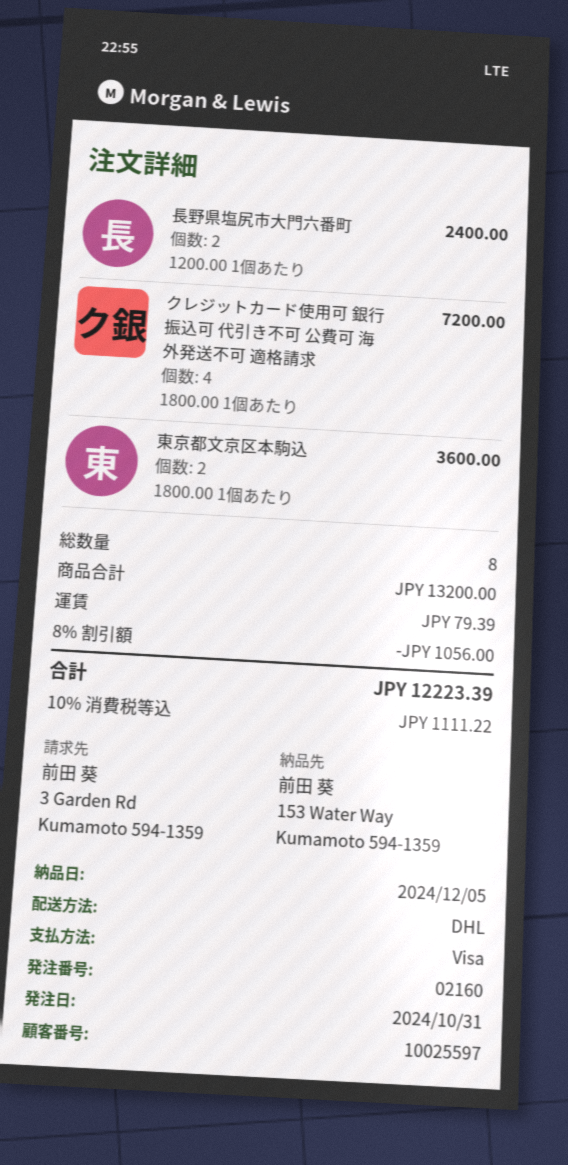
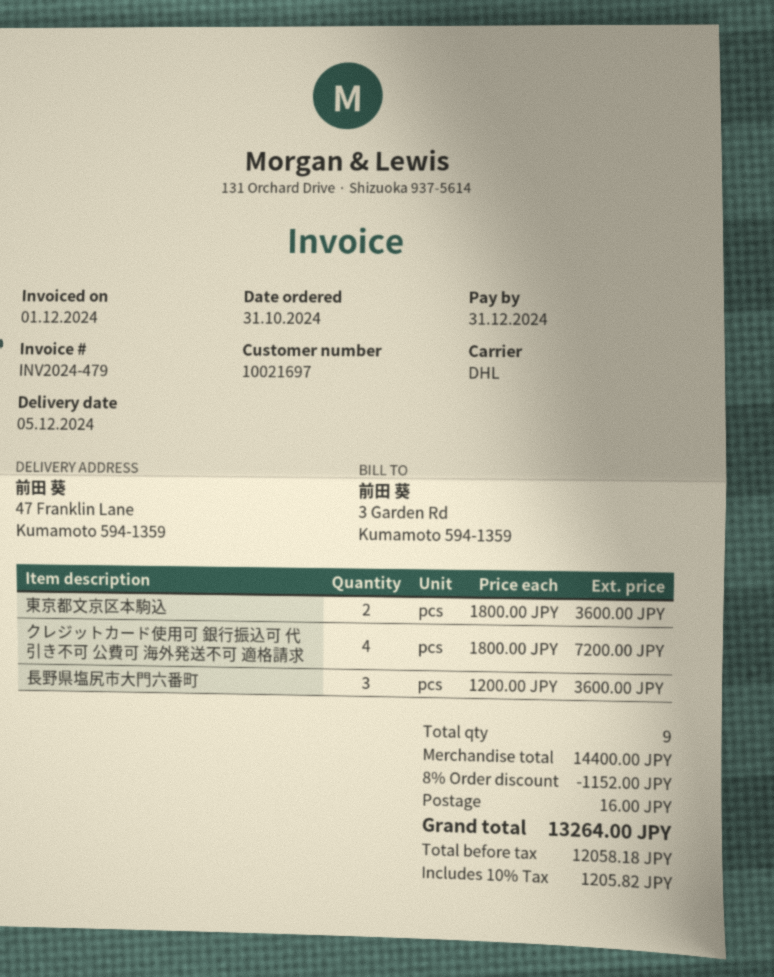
customer number: 10025597 -> 10021697
ship to: 153 Water Way, Kumamoto 594-1359 -> 47 Franklin Lane, Kumamoto 594-1359
長野県塩尻市大門六番町: 2 x 1200.00 = 2400.00 -> 3 x 1200.00 = 3600.00
total quantity: 8 -> 9
subtotal: 13200.00 -> 14400.00
discount: 8% = 1056.00 -> 8% = 1152.00
shipping: 79.39 -> 16.00
tax: 10% = 1111.22 -> 10% = 1205.82
total: 12223.39 -> 13264.00

